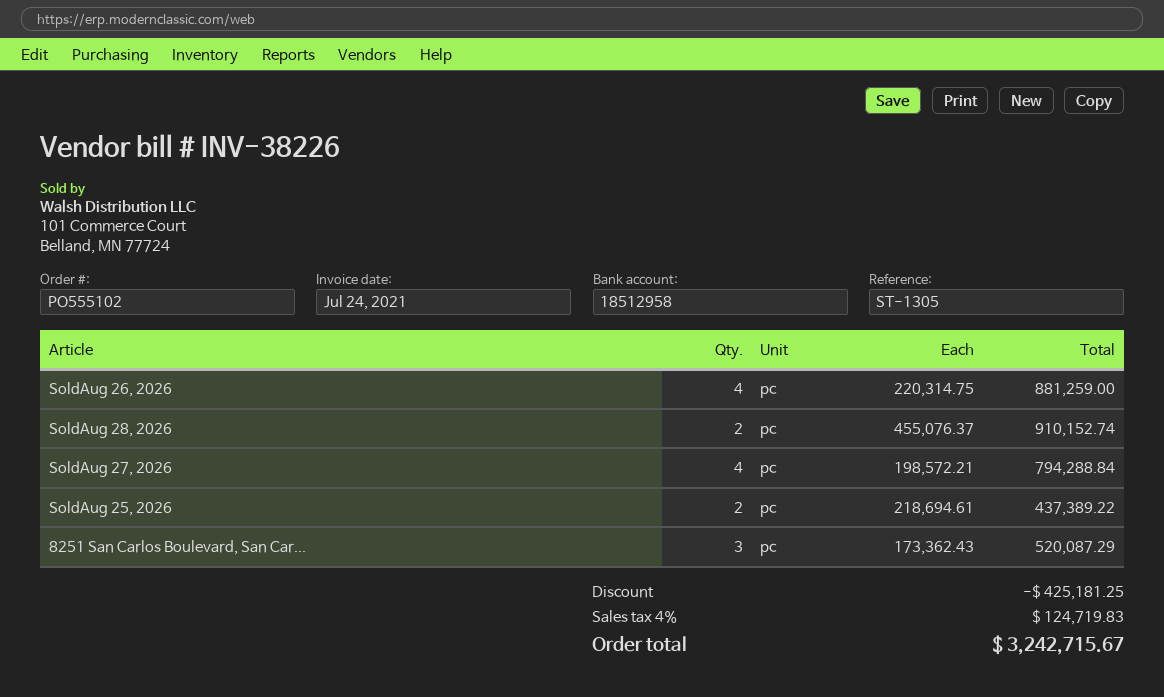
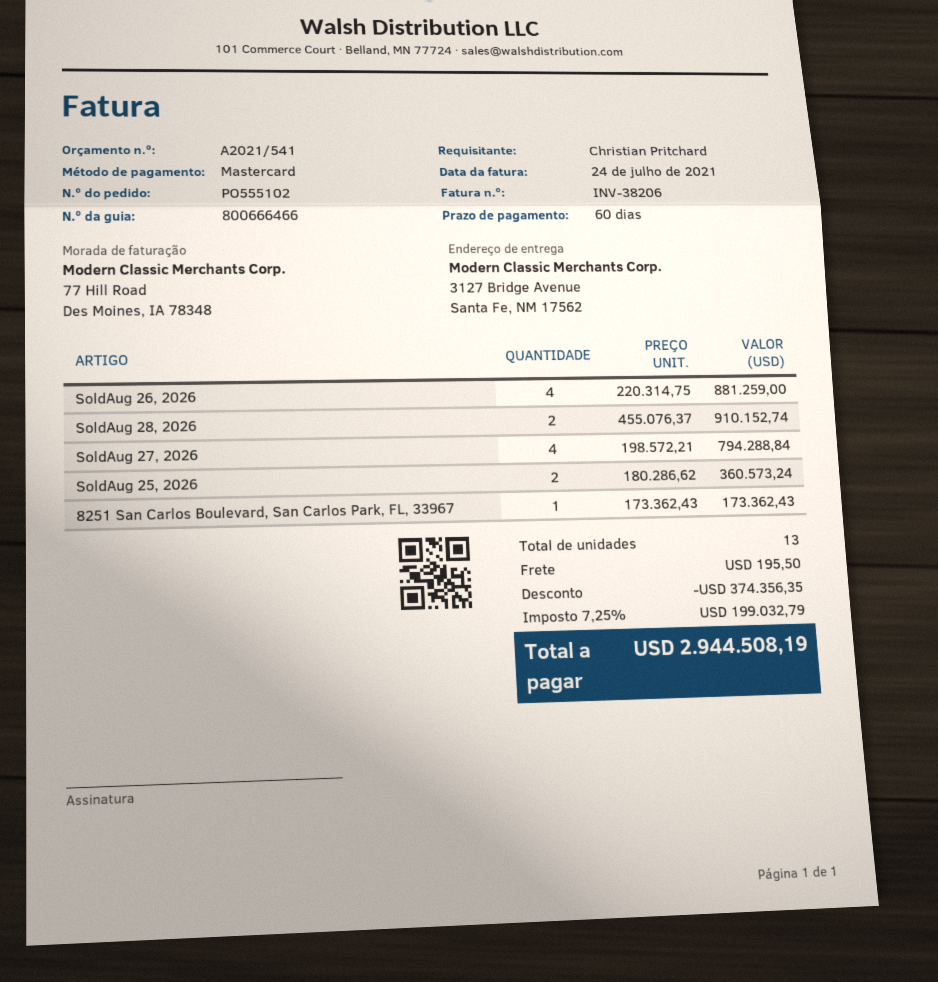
invoice number: INV-38226 -> INV-38206
SoldAug 25, 2026: 2 x 218694.61 = 437389.22 -> 2 x 180286.62 = 360573.24
8251 San Carlos Boulevard, San Car...: 3 x 173362.43 = 520087.29 -> 1 x 173362.43 = 173362.43
discount: 425181.25 -> 374356.35
shipping: none -> 195.50
tax: 4% = 124719.83 -> 7.25% = 199032.79
total: 3242715.67 -> 2944508.19

